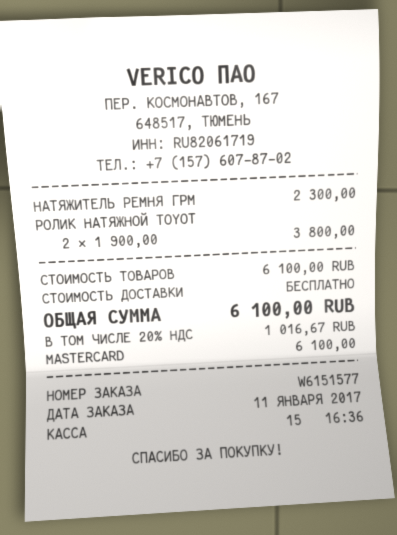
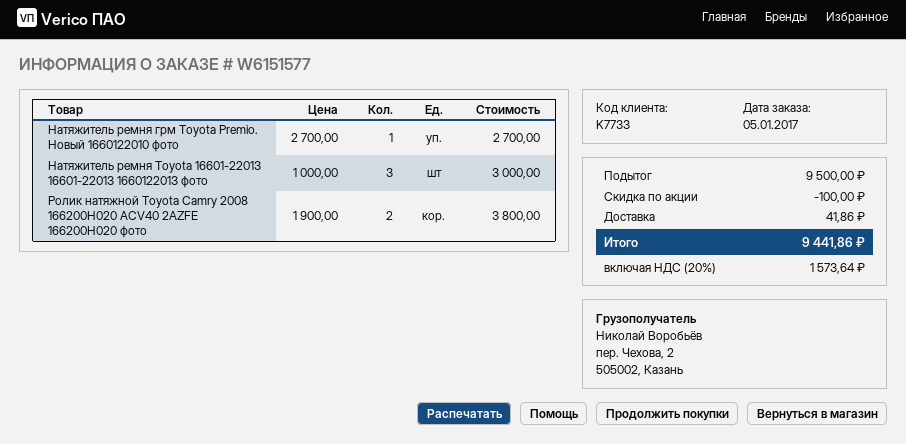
order date: 2017-01-11 -> 2017-01-05
НАТЯЖИТЕЛЬ РЕМНЯ ГРМ: 1 x 2300.00 = 2300.00 -> 1 x 2700.00 = 2700.00
Натяжитель ремня Toyota 16601-22013 16601-22013 1660122013 фото: none -> 3 x 1000.00 = 3000.00
subtotal: 6100.00 -> 9500.00
discount: none -> 100.00
shipping: 0.00 -> 41.86
tax: 20% = 1016.67 -> 20% = 1573.64
total: 6100.00 -> 9441.86

